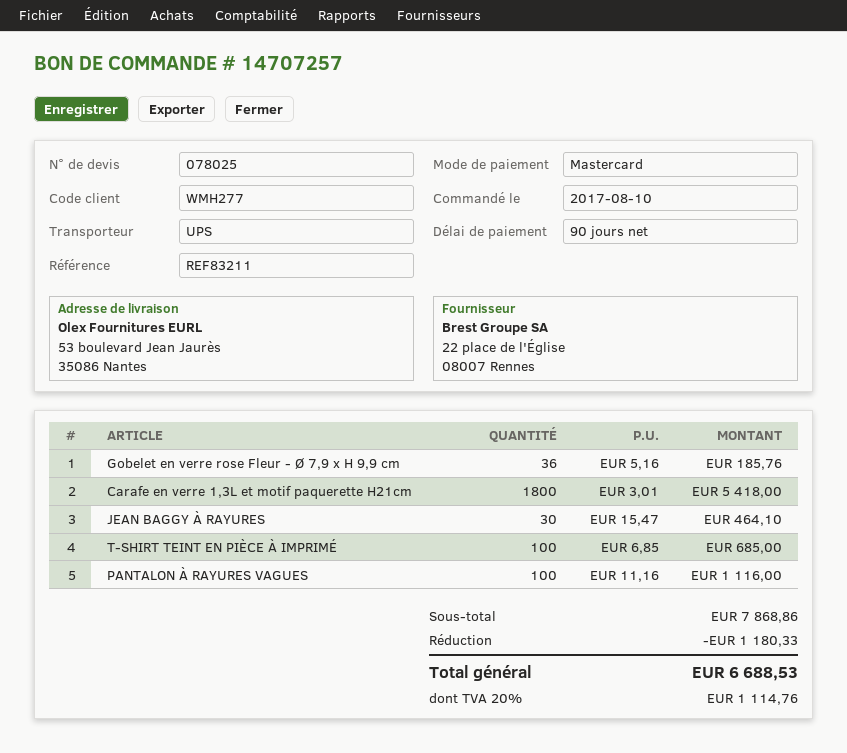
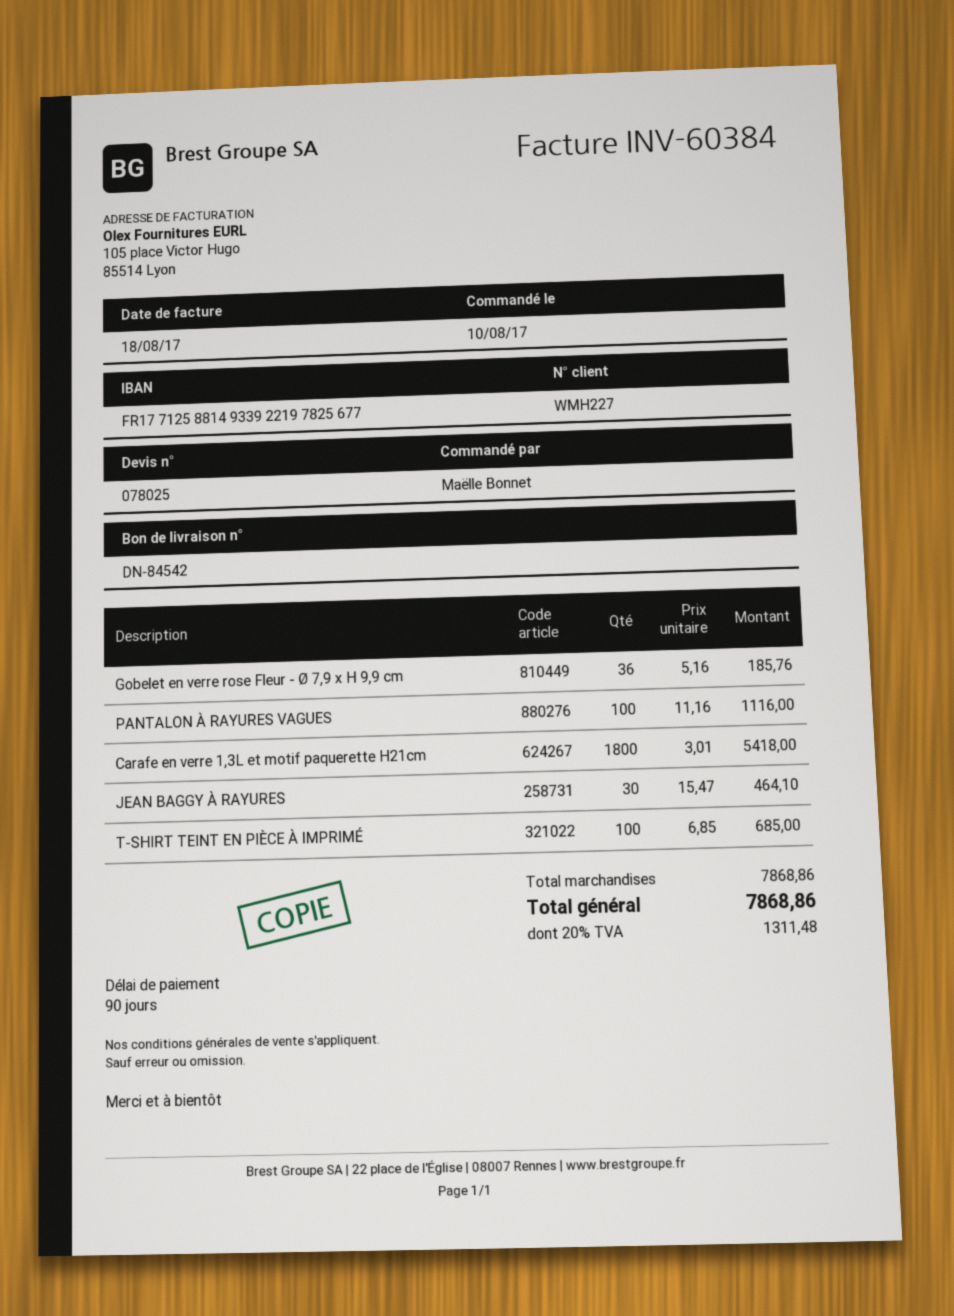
customer number: WMH277 -> WMH227
discount: 1180.33 -> none
tax: 20% = 1114.76 -> 20% = 1311.48
total: 6688.53 -> 7868.86

